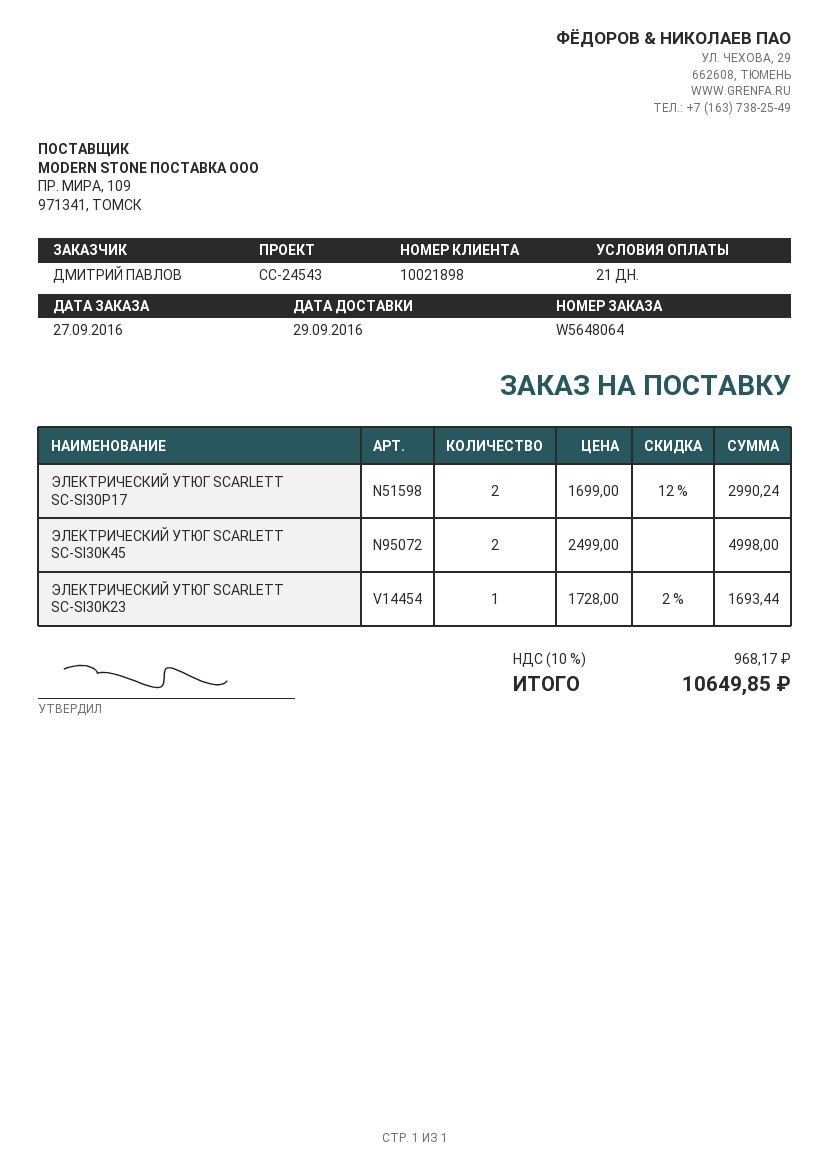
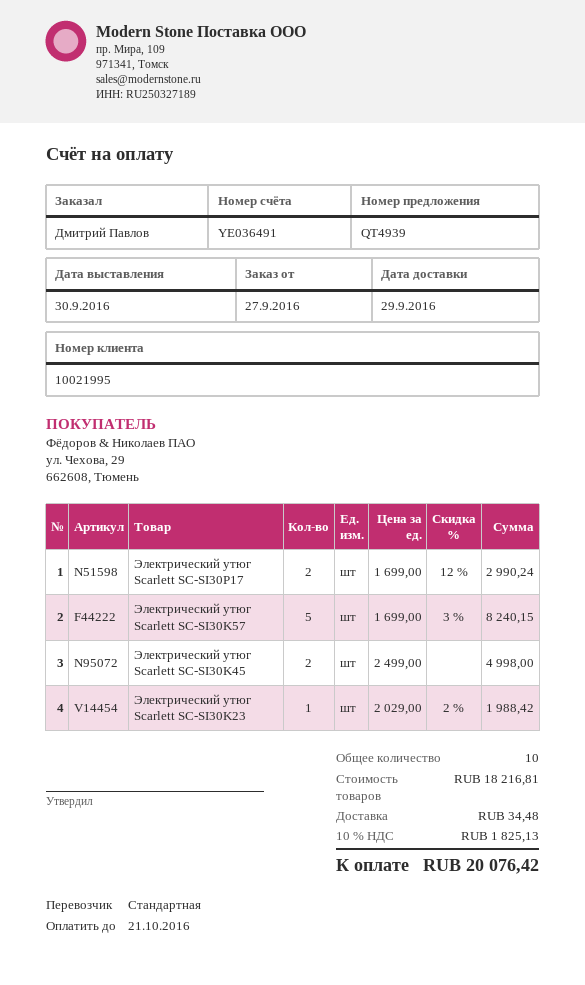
customer number: 10021898 -> 10021995
ЭЛЕКТРИЧЕСКИЙ УТЮГ SCARLETT SC-SI30K23: 1 x 1728.00 - 2% = 1693.44 -> 1 x 2029.00 - 2% = 1988.42
Электрический утюг Scarlett SC-SI30K57: none -> 5 x 1699.00 - 3% = 8240.15
shipping: none -> 34.48
tax: 10% = 968.17 -> 10% = 1825.13
total: 10649.85 -> 20076.42

